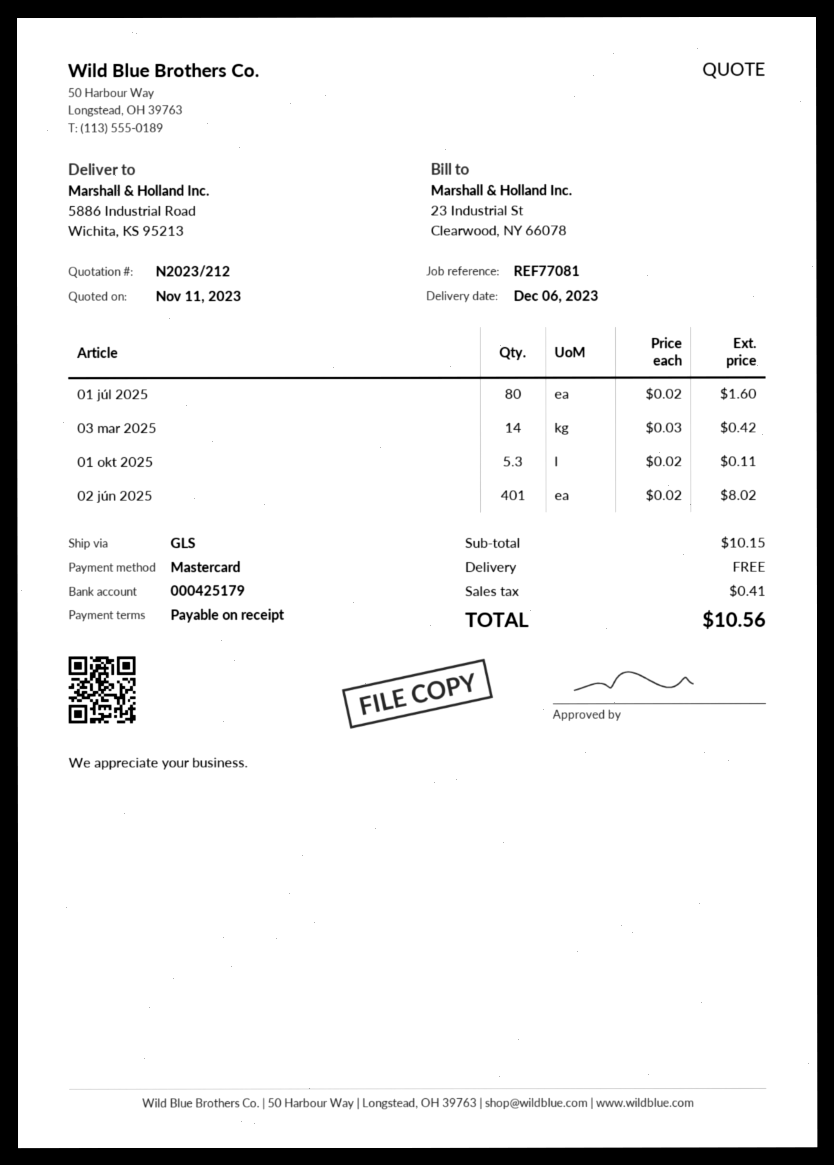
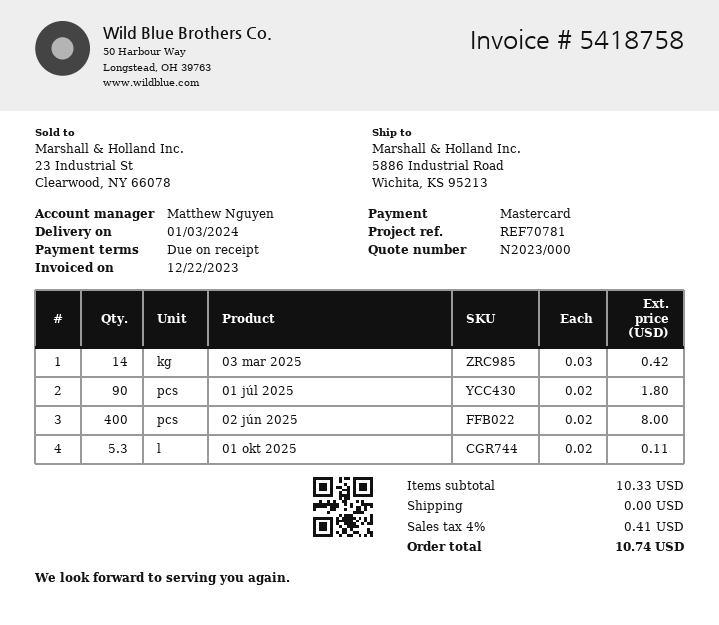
quote number: N2023/212 -> N2023/000
delivery date: 2023-12-06 -> 2024-01-03
reference: REF77081 -> REF70781
01 júl 2025: 80 x 0.02 = 1.60 -> 90 x 0.02 = 1.80
02 jún 2025: 401 x 0.02 = 8.02 -> 400 x 0.02 = 8.00
subtotal: 10.15 -> 10.33
total: 10.56 -> 10.74

